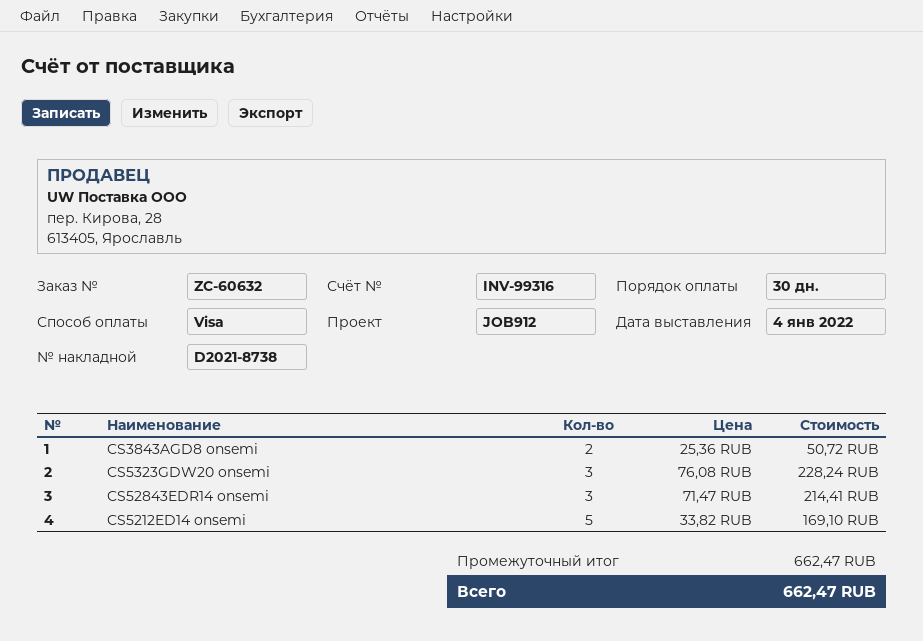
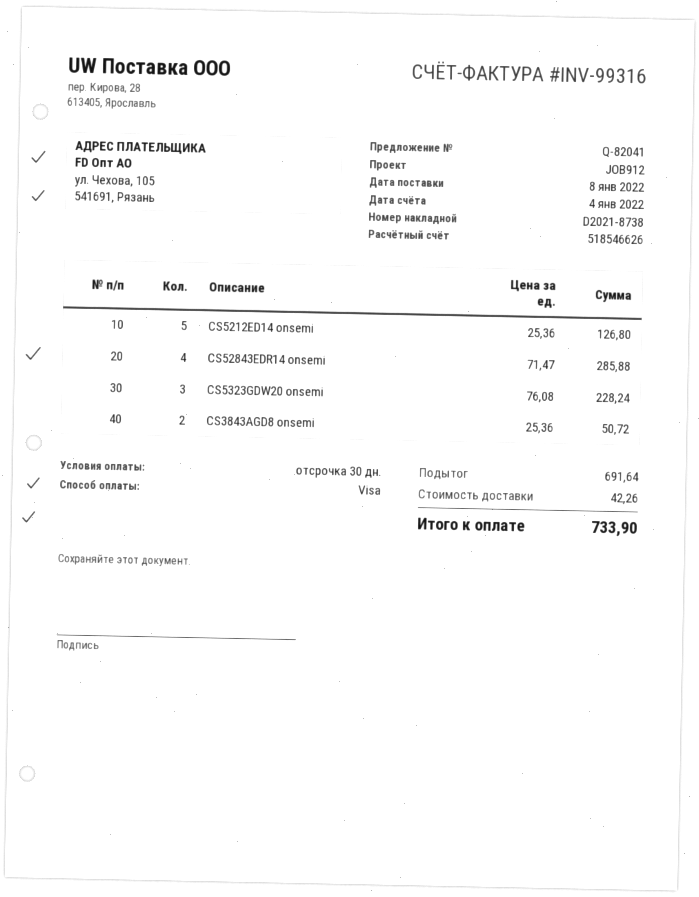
CS52843EDR14 onsemi: 3 x 71.47 = 214.41 -> 4 x 71.47 = 285.88
CS5212ED14 onsemi: 5 x 33.82 = 169.10 -> 5 x 25.36 = 126.80
subtotal: 662.47 -> 691.64
shipping: none -> 42.26
total: 662.47 -> 733.90

